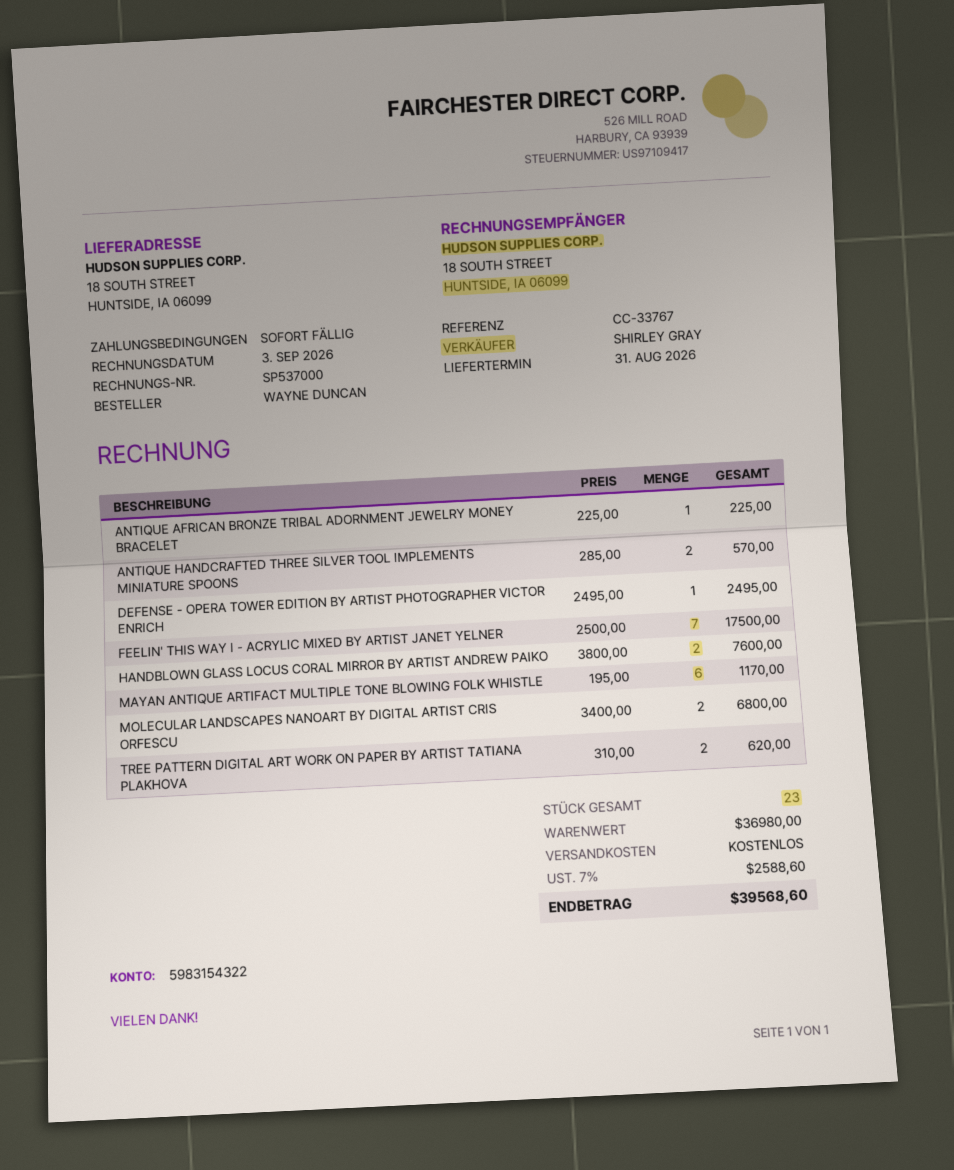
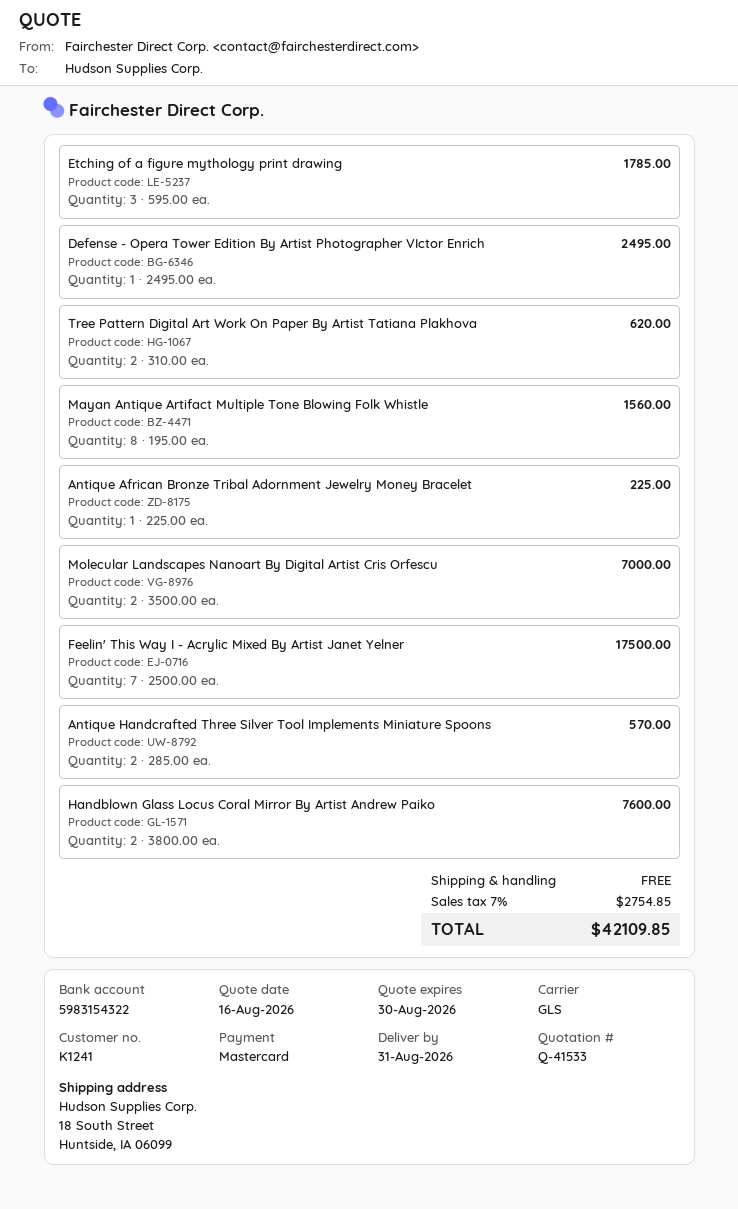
MAYAN ANTIQUE ARTIFACT MULTIPLE TONE BLOWING FOLK WHISTLE: 6 x 195.00 = 1170.00 -> 8 x 195.00 = 1560.00
MOLECULAR LANDSCAPES NANOART BY DIGITAL ARTIST CRIS ORFESCU: 2 x 3400.00 = 6800.00 -> 2 x 3500.00 = 7000.00
Etching of a figure mythology print drawing: none -> 3 x 595.00 = 1785.00
tax: 7% = 2588.60 -> 7% = 2754.85
total: 39568.60 -> 42109.85

